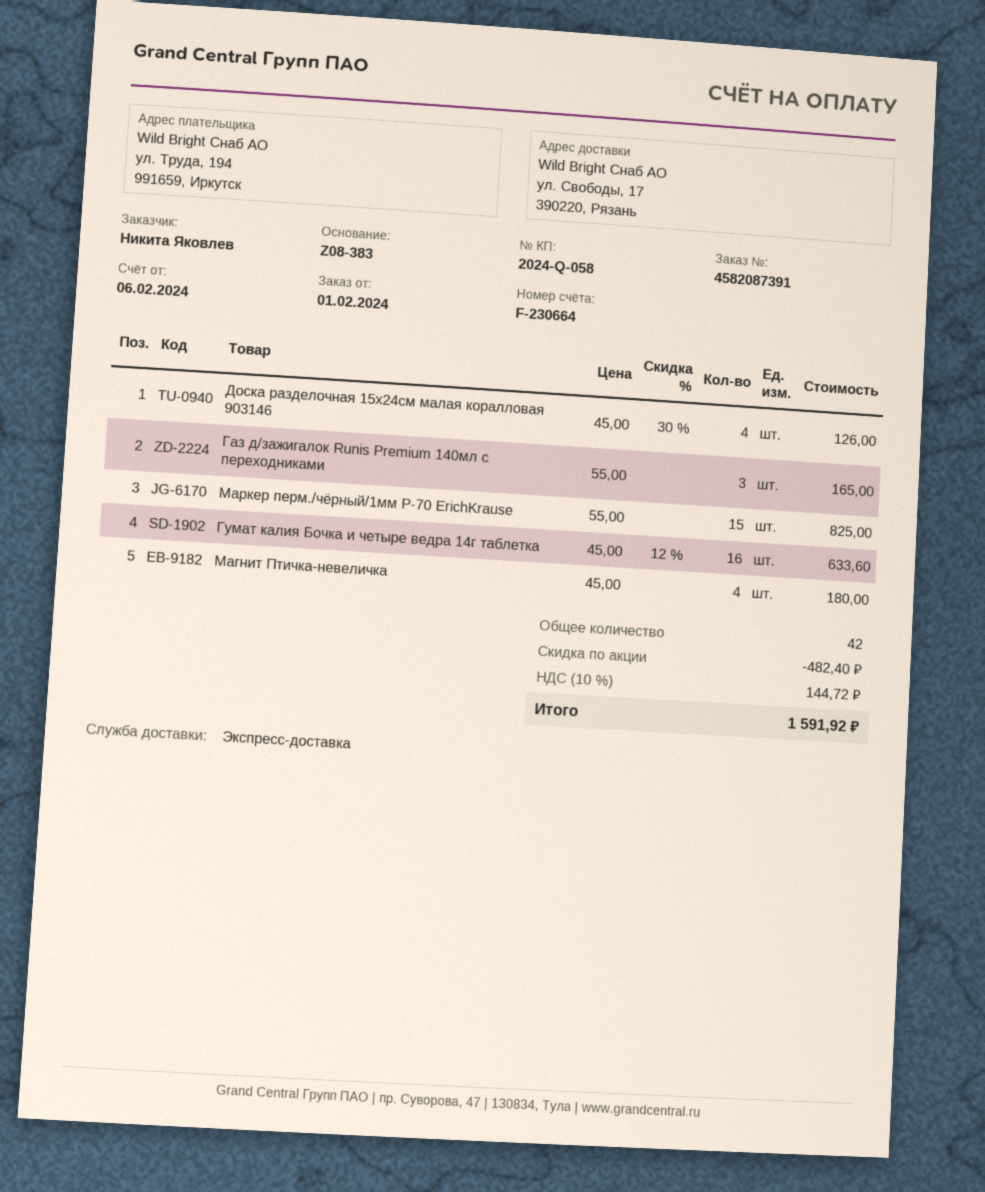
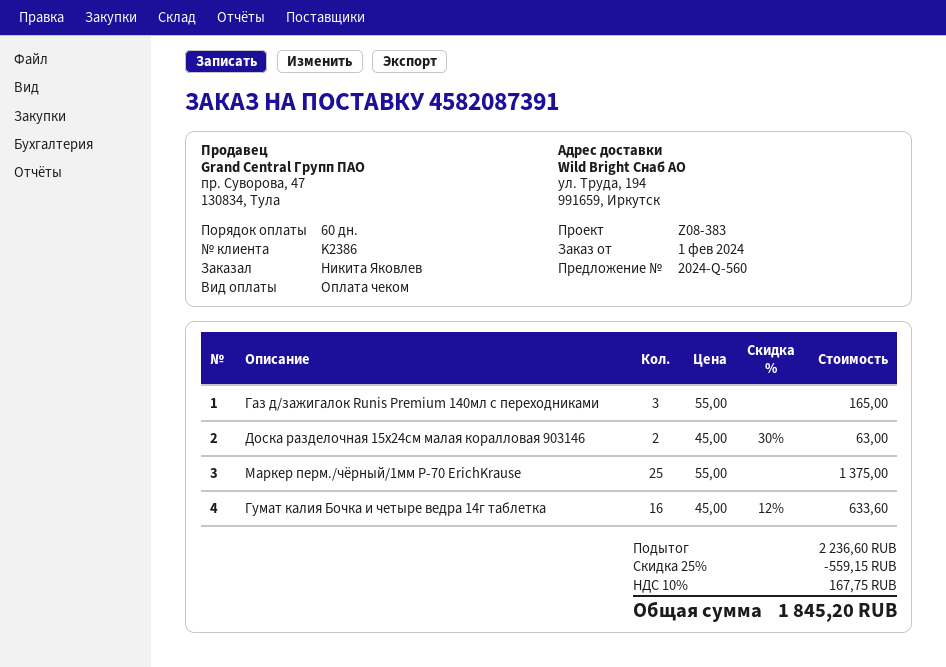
quote number: 2024-Q-058 -> 2024-Q-560
ship to: ул. Свободы, 17, 390220, Рязань -> ул. Труда, 194, 991659, Иркутск
Доска разделочная 15х24см малая коралловая 903146: 4 x 45.00 - 30% = 126.00 -> 2 x 45.00 - 30% = 63.00
Маркер перм./чёрный/1мм Р-70 ErichKrause: 15 x 55.00 = 825.00 -> 25 x 55.00 = 1375.00
Магнит Птичка-невеличка: 4 x 45.00 = 180.00 -> none
discount: 482.40 -> 559.15
tax: 10% = 144.72 -> 10% = 167.75
total: 1591.92 -> 1845.20

